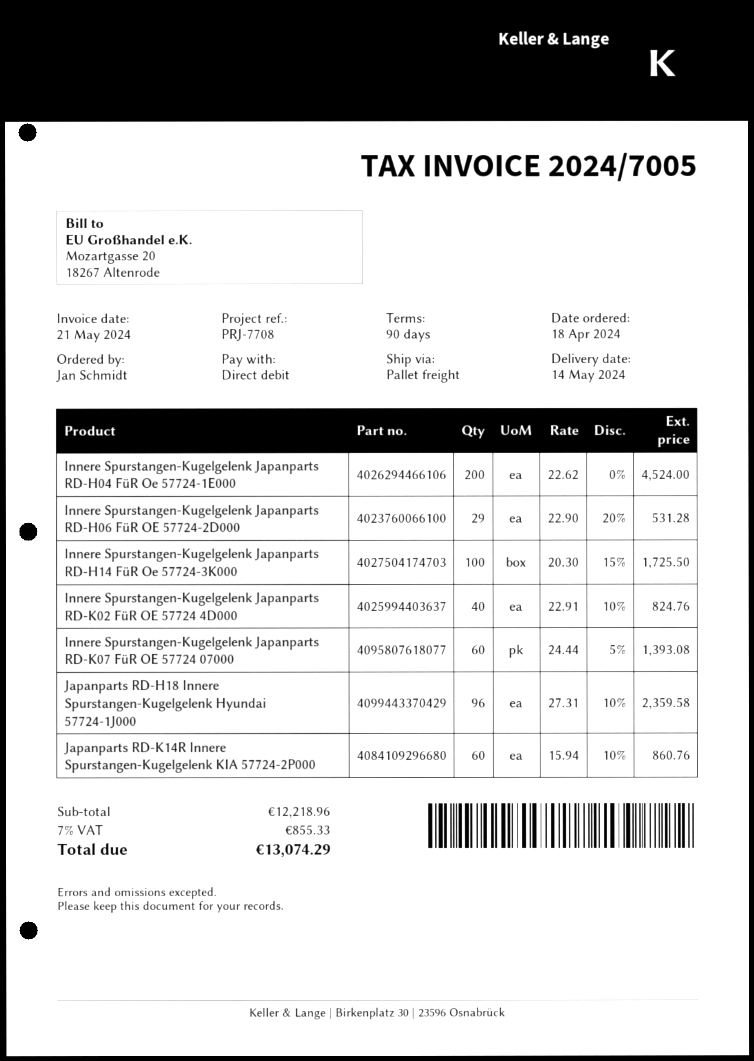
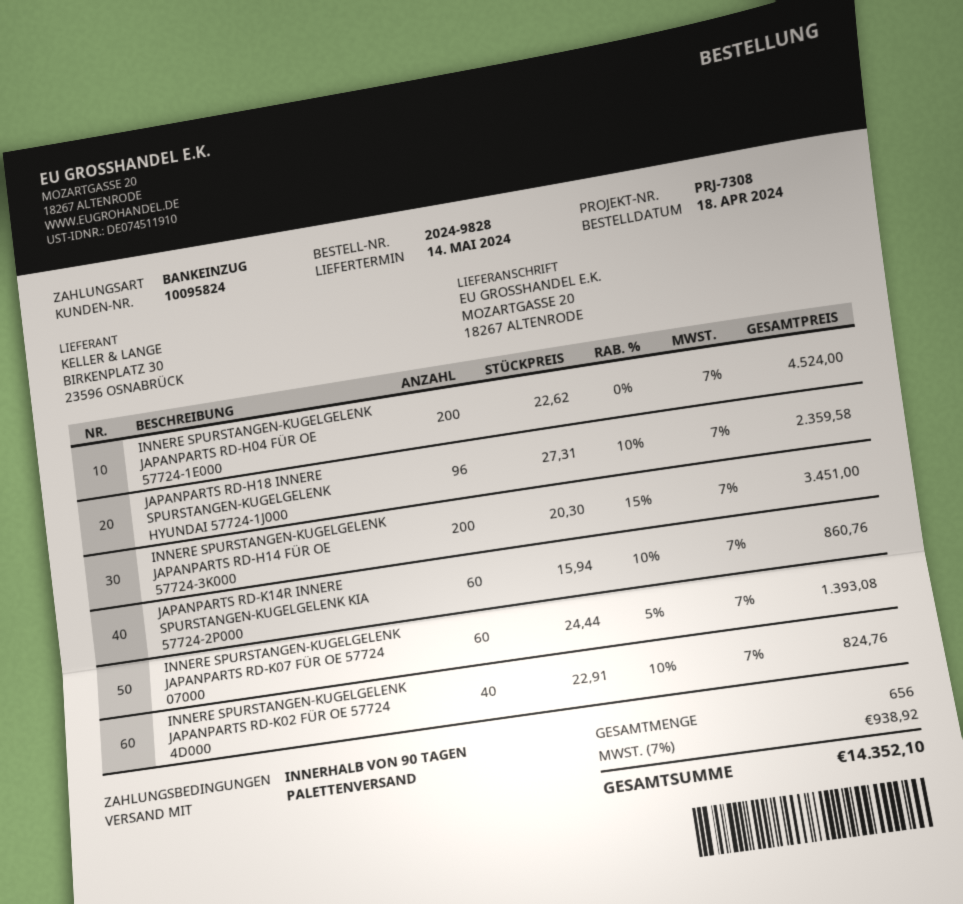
reference: PRJ-7708 -> PRJ-7308
Innere Spurstangen-Kugelgelenk Japanparts RD-H06 FüR OE 57724-2D000: 29 x 22.90 - 20% = 531.28 -> none
Innere Spurstangen-Kugelgelenk Japanparts RD-H14 FüR Oe 57724-3K000: 100 x 20.30 - 15% = 1725.50 -> 200 x 20.30 - 15% = 3451.00
tax: 7% = 855.33 -> 7% = 938.92
total: 13074.29 -> 14352.10

